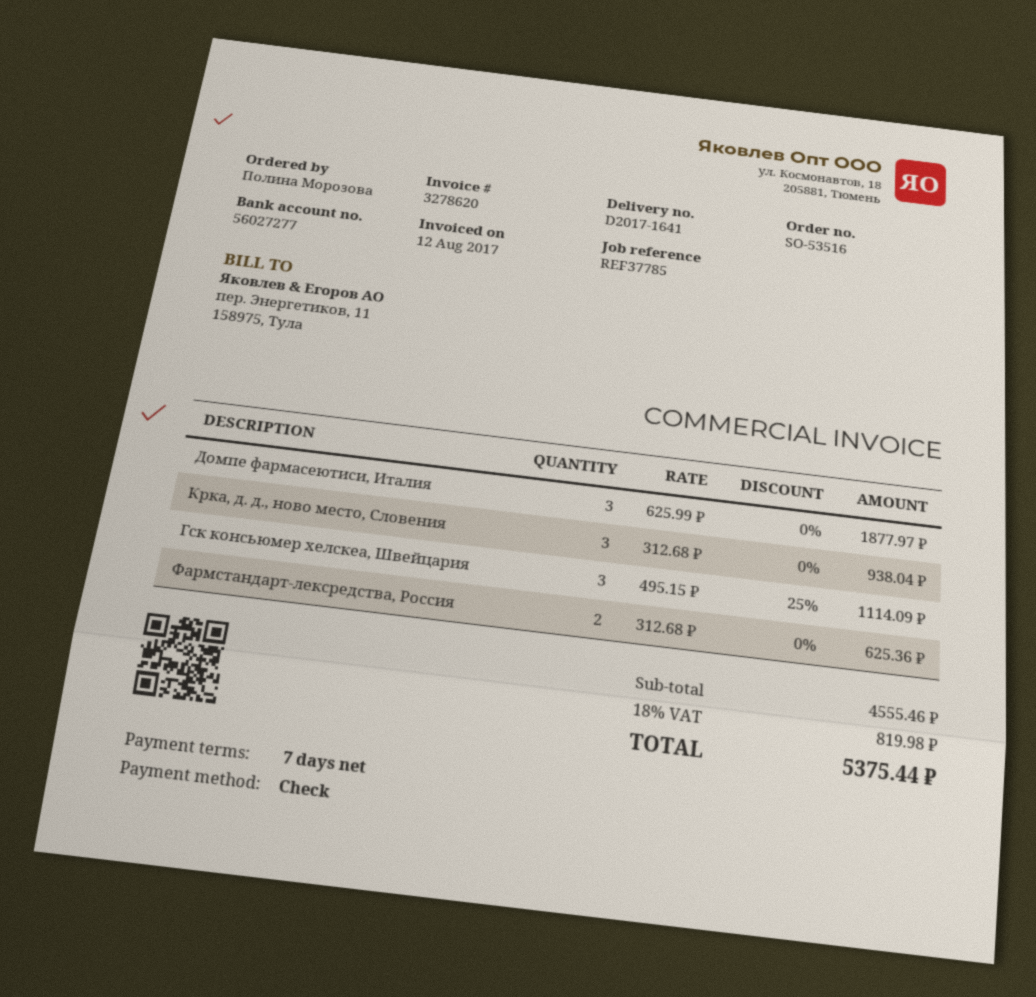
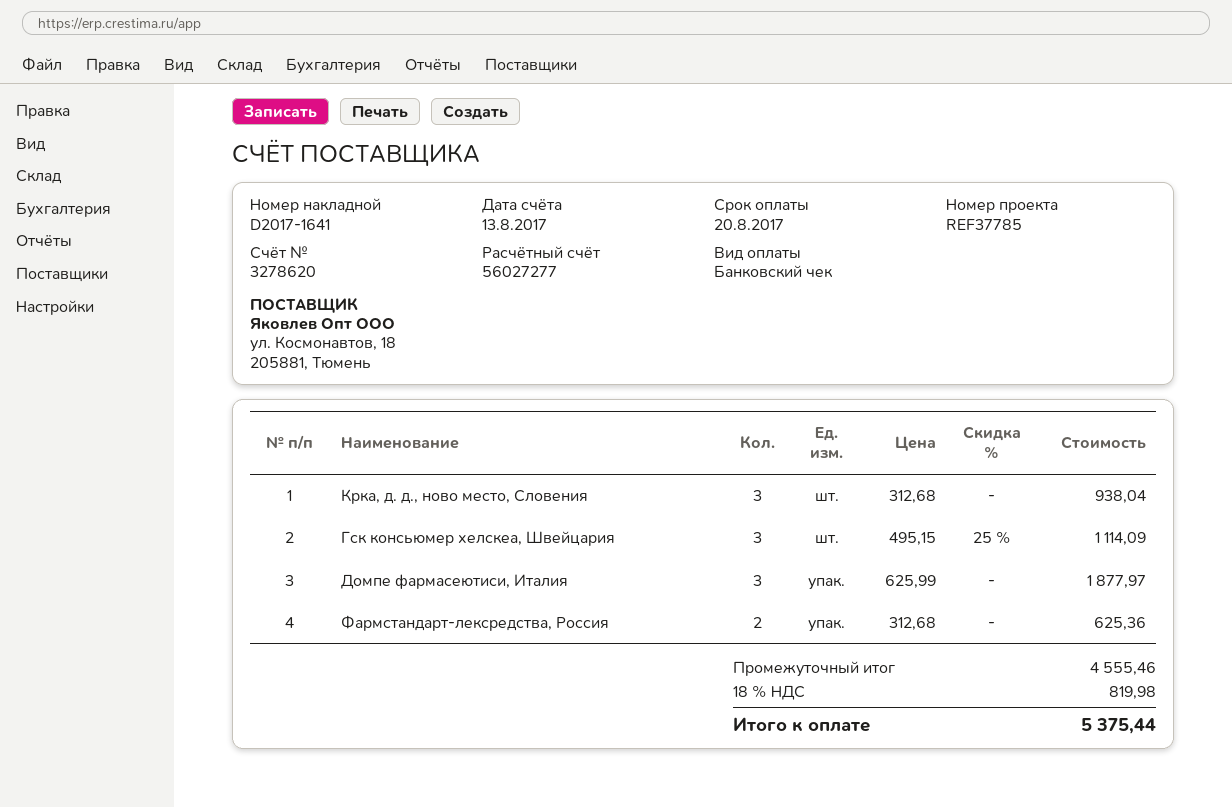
invoice date: 2017-08-12 -> 2017-08-13

